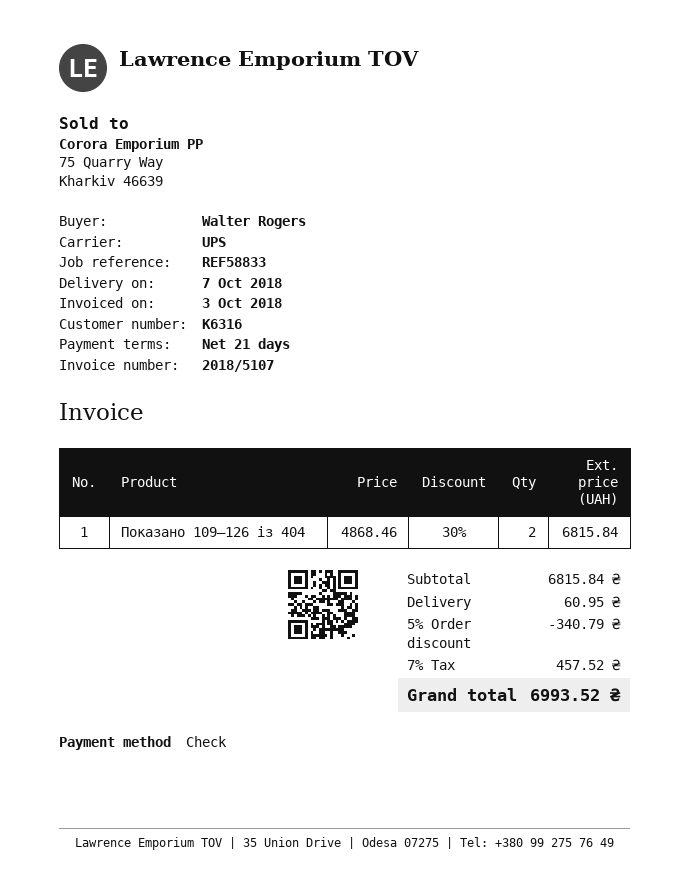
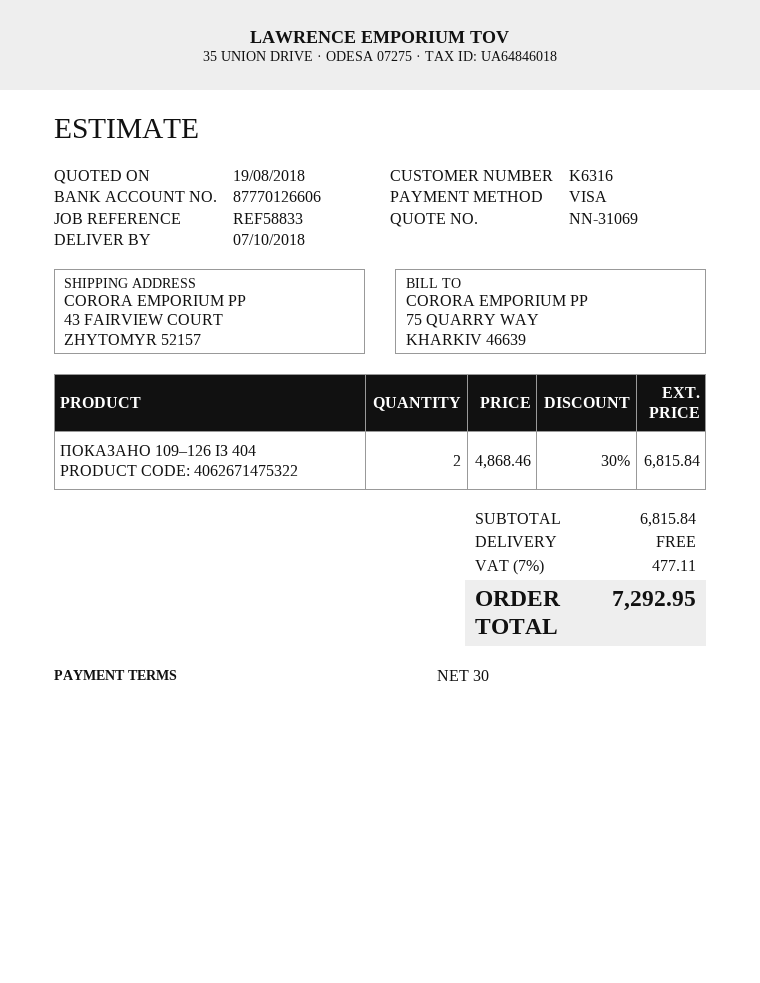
payment terms: 21 days -> 30 days
payment method: cheque -> Visa
discount: 5% = 340.79 -> none
shipping: 60.95 -> 0.00
tax: 7% = 457.52 -> 7% = 477.11
total: 6993.52 -> 7292.95

